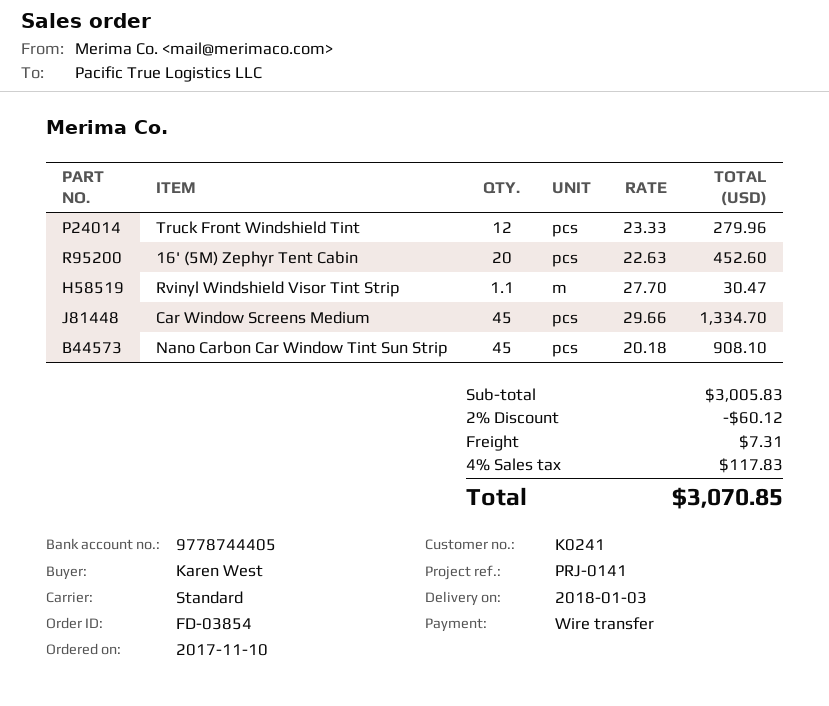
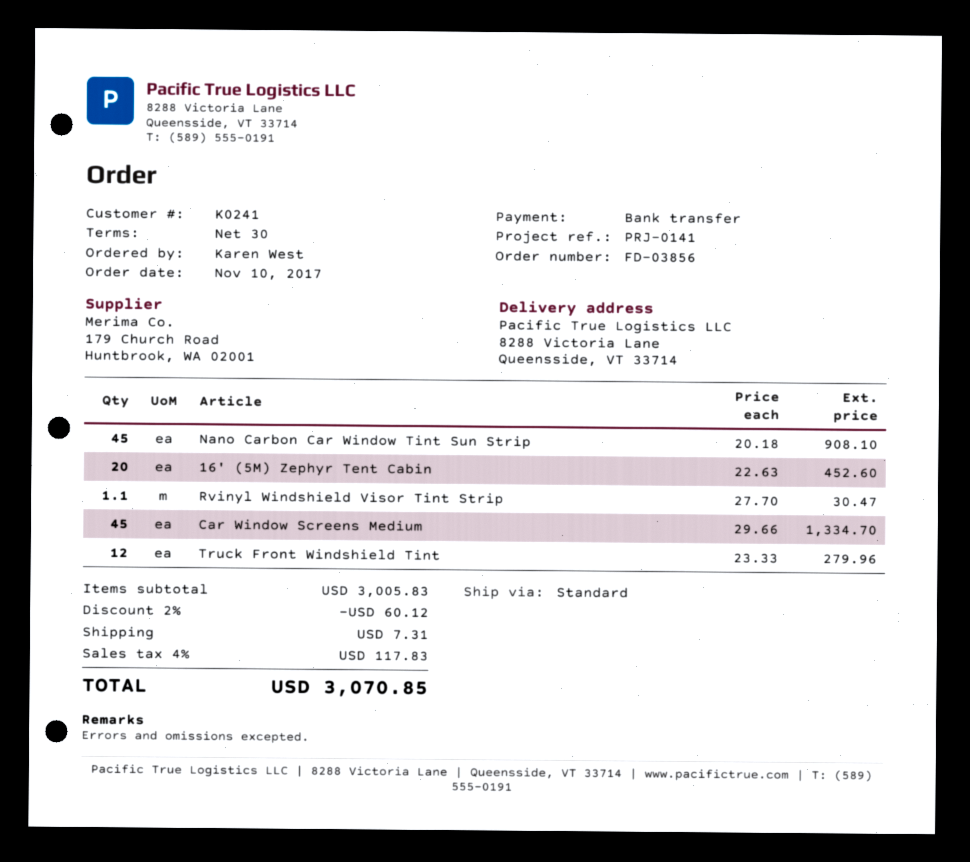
order number: FD-03854 -> FD-03856

